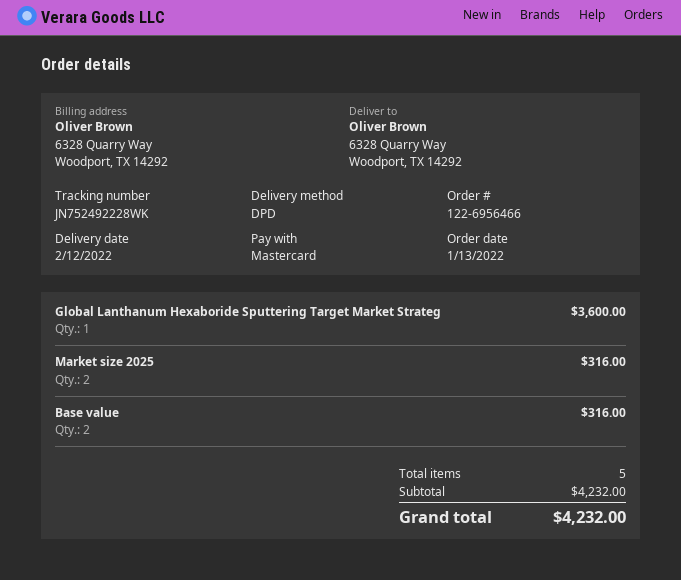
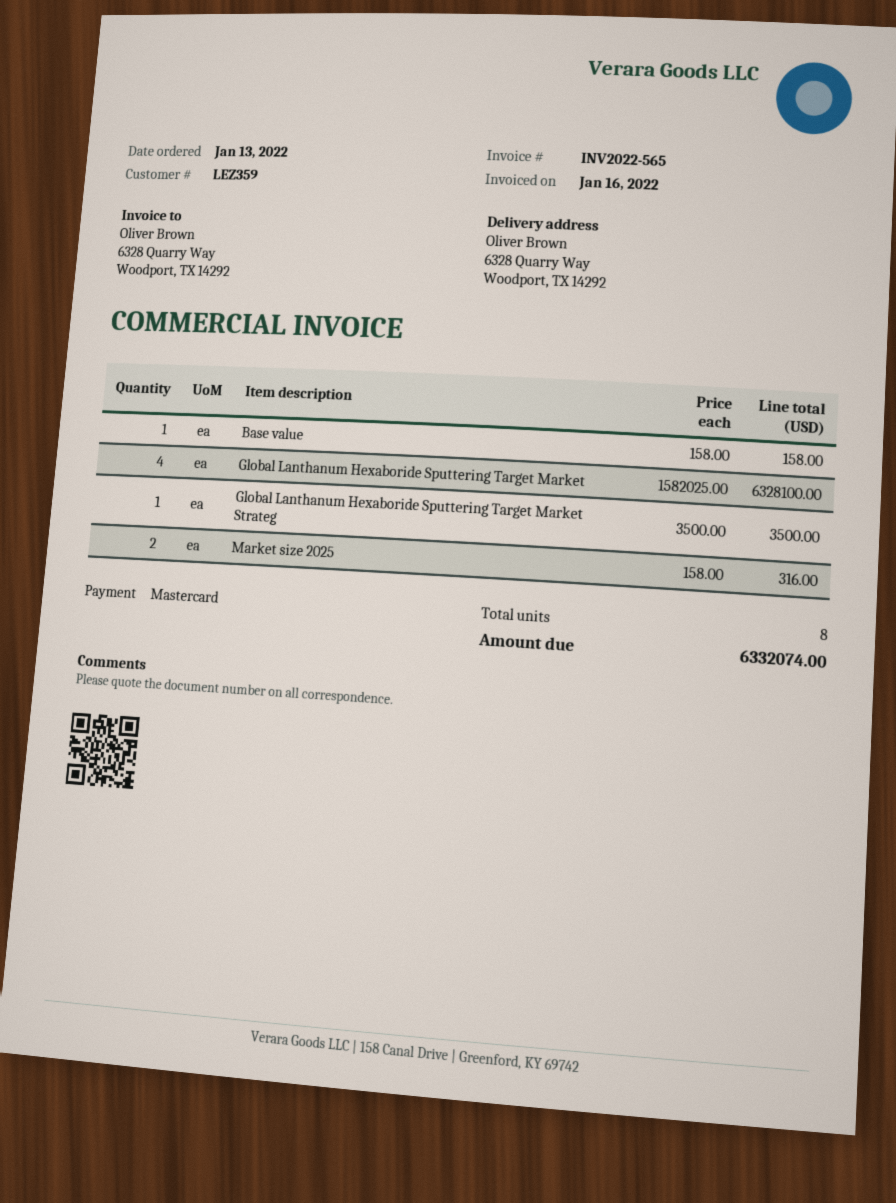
Global Lanthanum Hexaboride Sputtering Target Market Strateg: 1 for 3600.00 -> 1 for 3500.00
Base value: 2 for 316.00 -> 1 for 158.00
Global Lanthanum Hexaboride Sputtering Target Market: none -> 4 for 6328100.00
total quantity: 5 -> 8
total: 4232.00 -> 6332074.00

